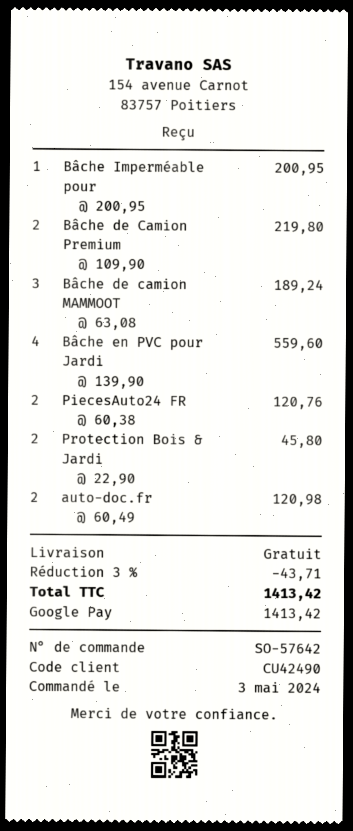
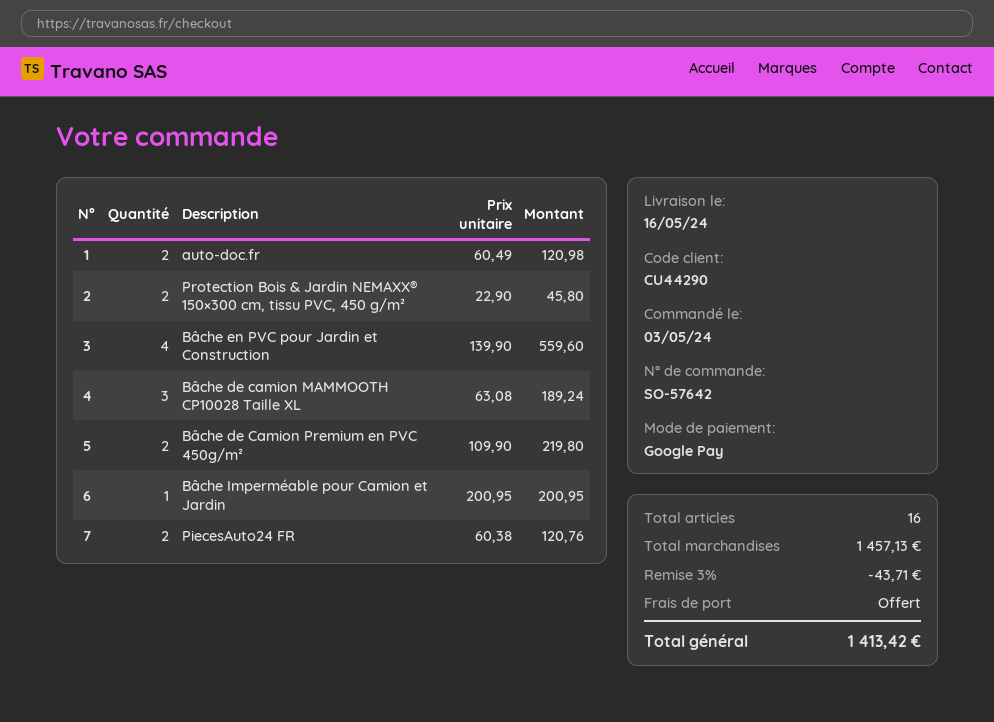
customer number: CU42490 -> CU44290

